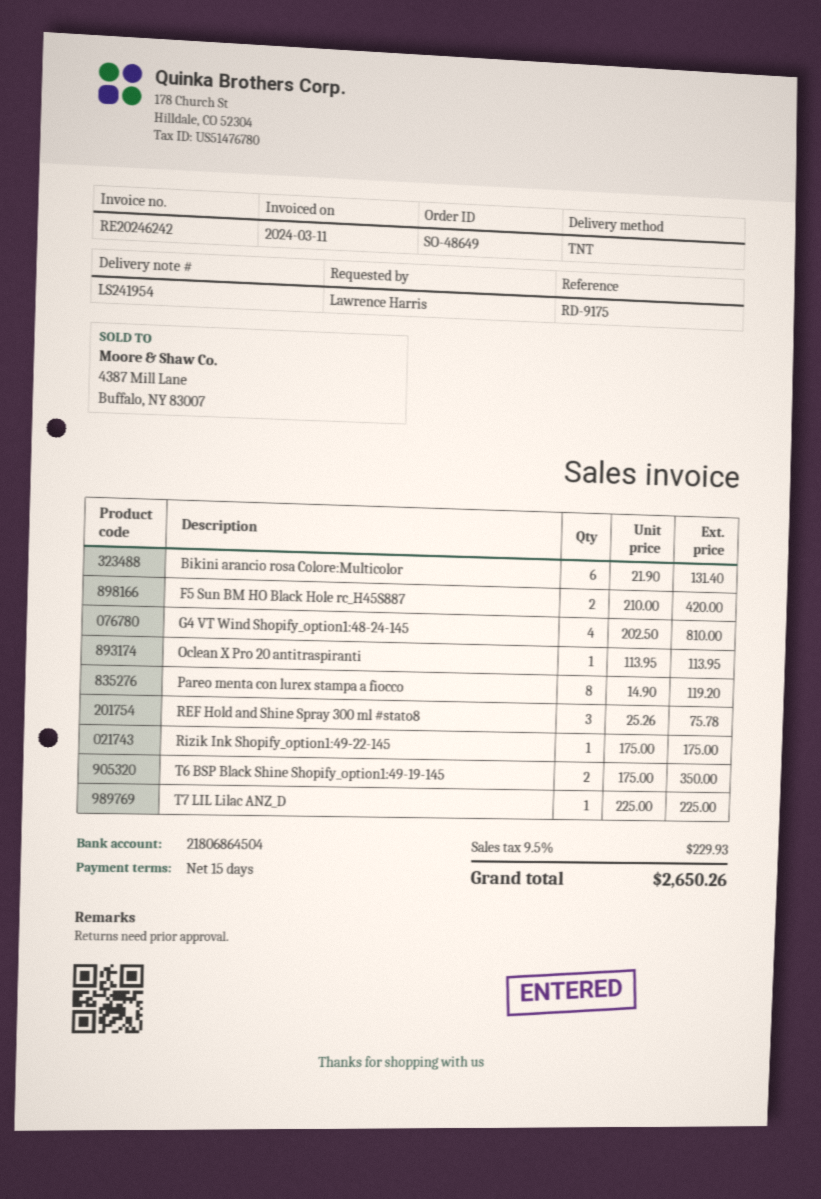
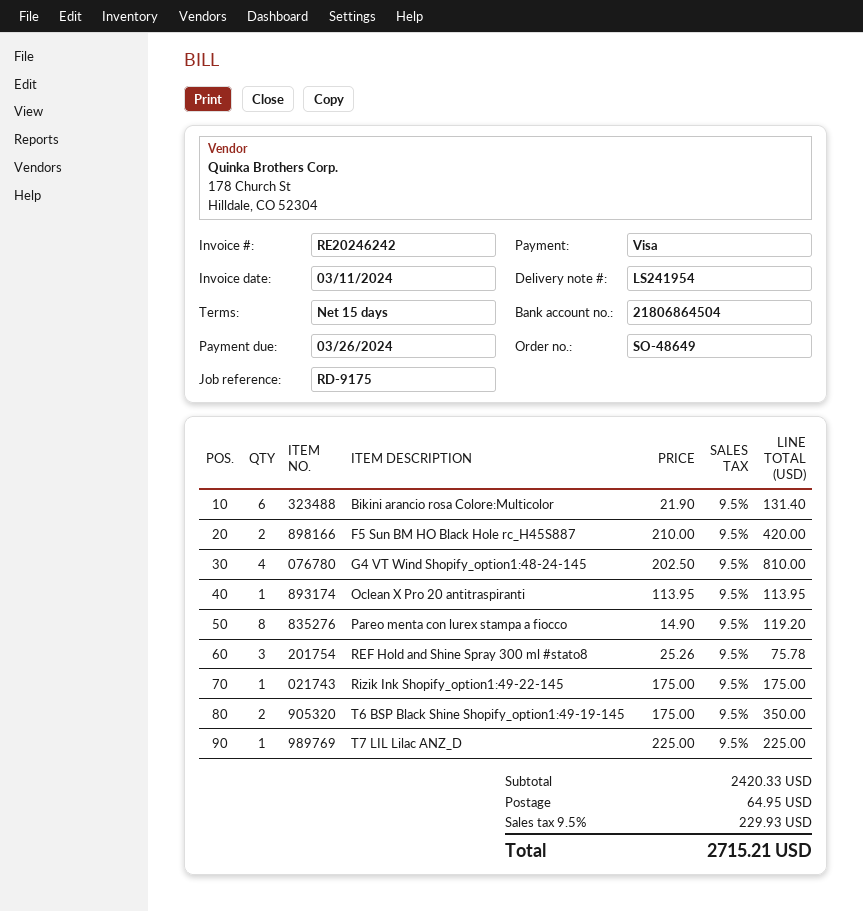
shipping: none -> 64.95
total: 2650.26 -> 2715.21

